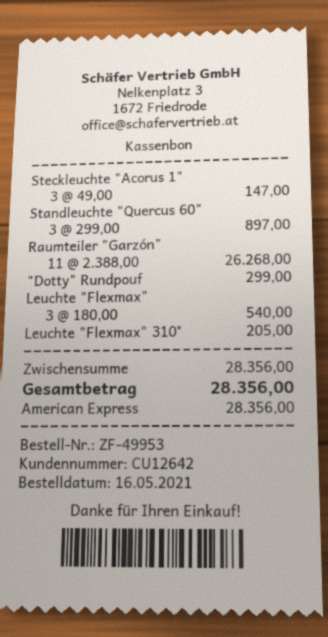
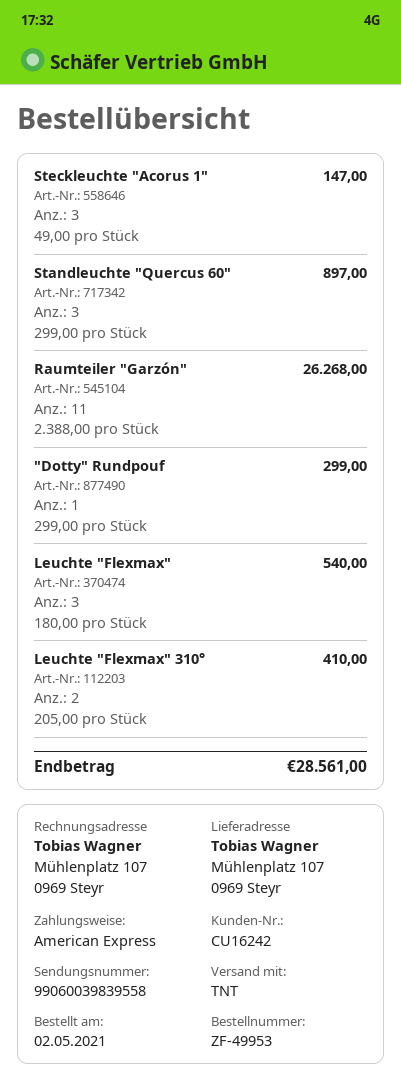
order date: 2021-05-16 -> 2021-05-02
customer number: CU12642 -> CU16242
Leuchte "Flexmax" 310°: 1 x 205.00 = 205.00 -> 2 x 205.00 = 410.00
total: 28356.00 -> 28561.00

